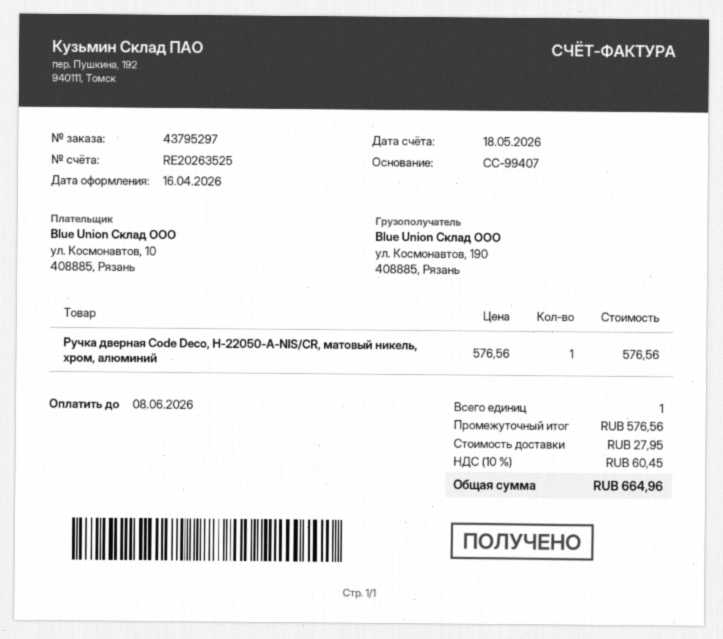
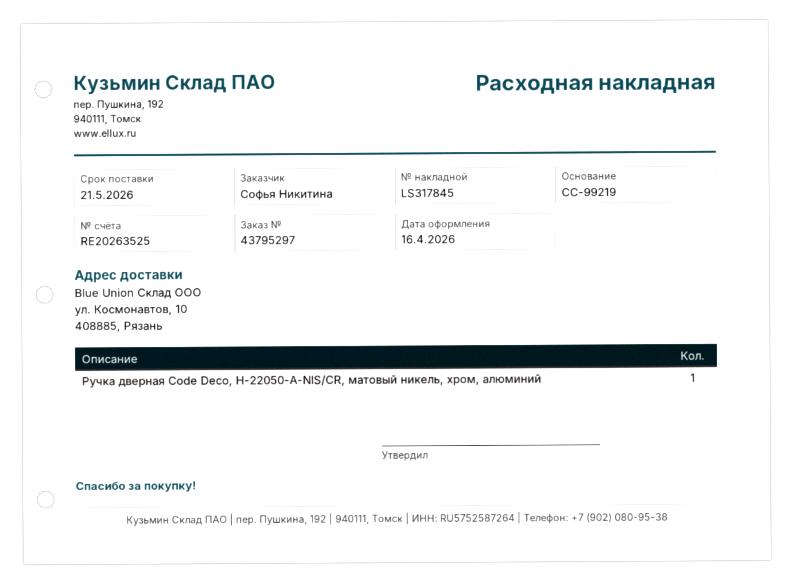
reference: CC-99407 -> CC-99219
ship to: ул. Космонавтов, 190, 408885, Рязань -> ул. Космонавтов, 10, 408885, Рязань

